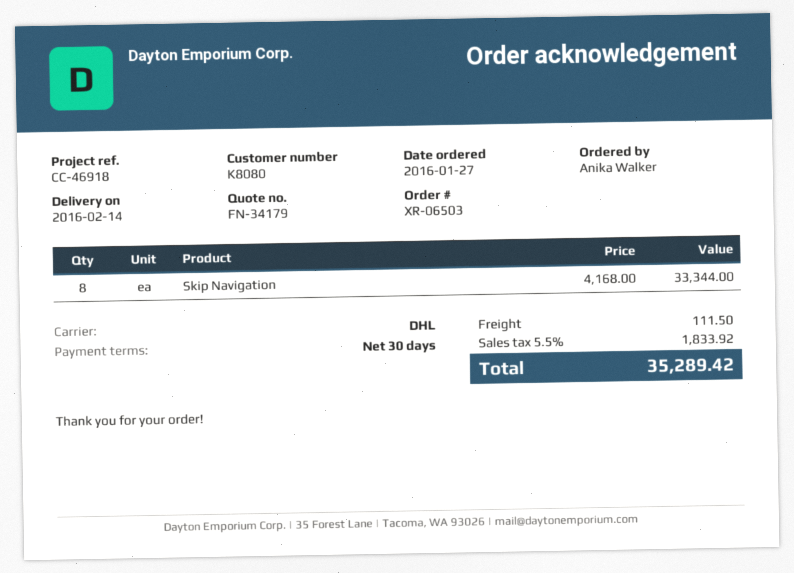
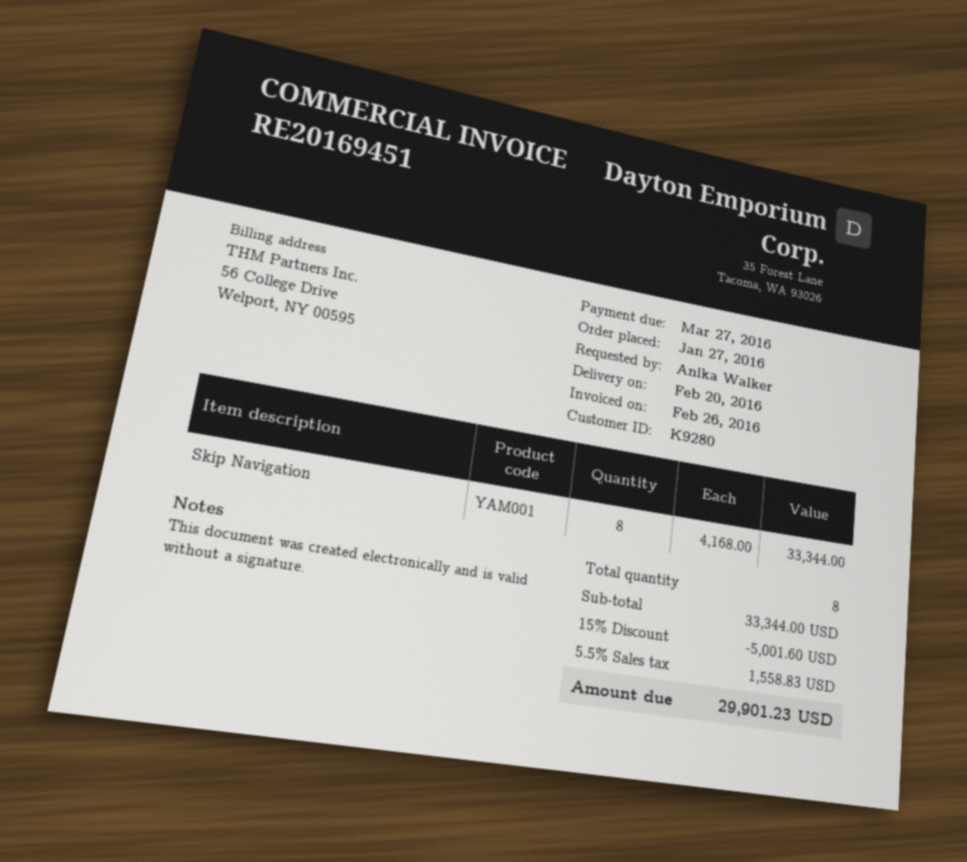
delivery date: 2016-02-14 -> 2016-02-20
customer number: K8080 -> K9280
discount: none -> 15% = 5001.60
shipping: 111.50 -> none
tax: 5.5% = 1833.92 -> 5.5% = 1558.83
total: 35289.42 -> 29901.23

